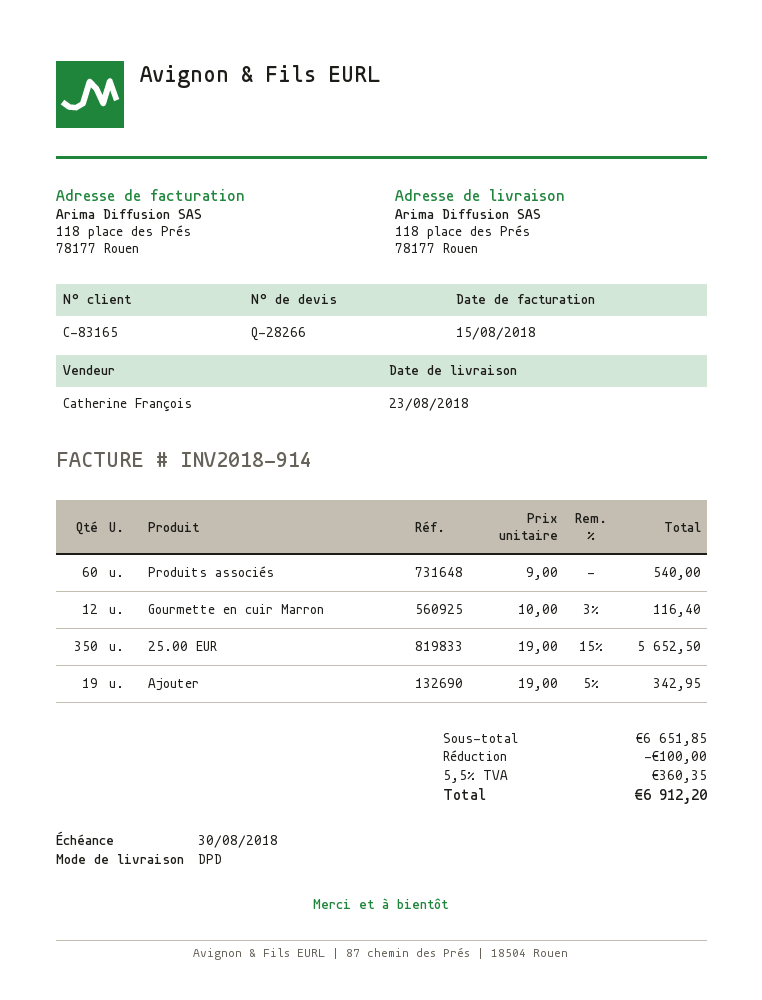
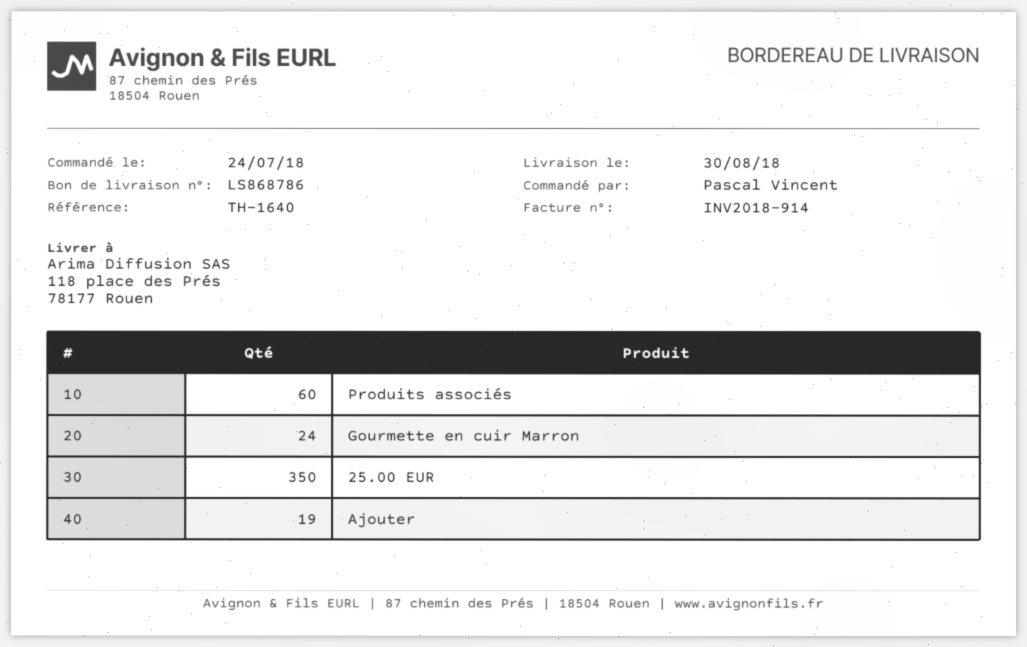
delivery date: 2018-08-23 -> 2018-08-30
Gourmette en cuir Marron: 12 -> 24

